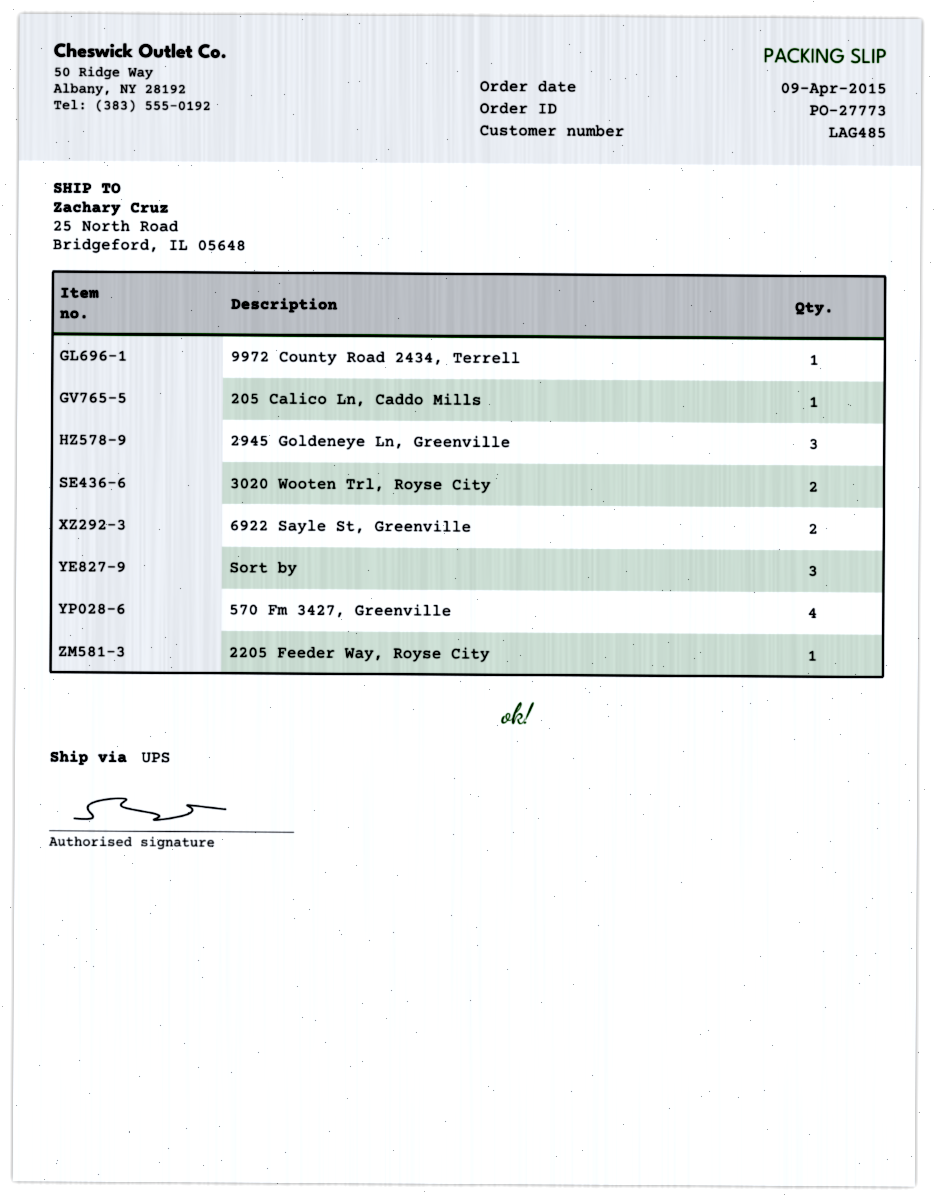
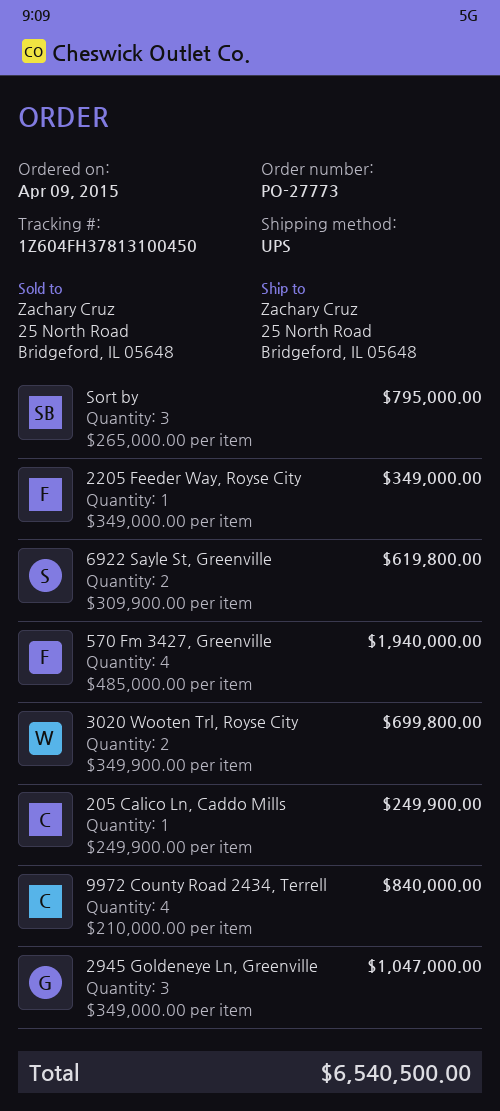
9972 County Road 2434, Terrell: 1 -> 4

